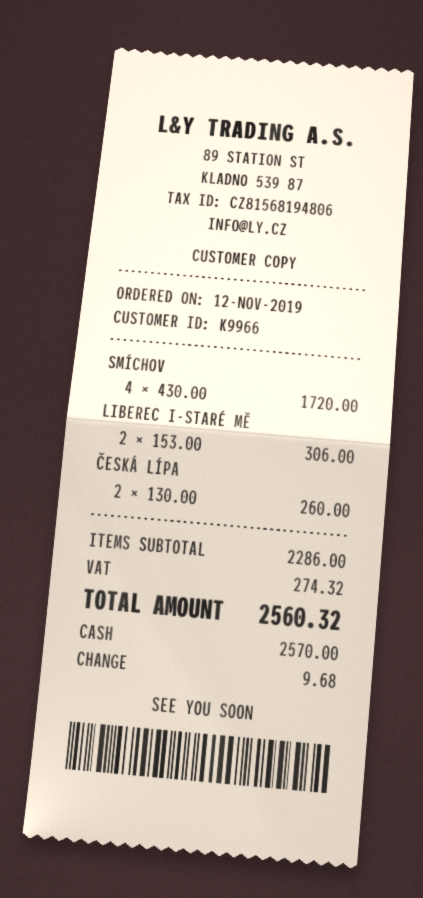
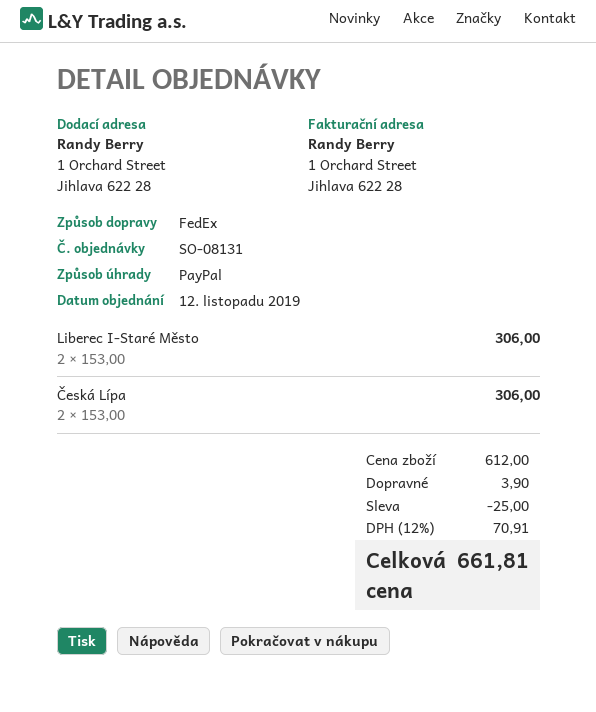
payment method: cash -> PayPal
SMÍCHOV: 4 x 430.00 = 1720.00 -> none
ČESKÁ LÍPA: 2 x 130.00 = 260.00 -> 2 x 153.00 = 306.00
subtotal: 2286.00 -> 612.00
discount: none -> 25.00
shipping: none -> 3.90
tax: 274.32 -> 70.91
total: 2560.32 -> 661.81

